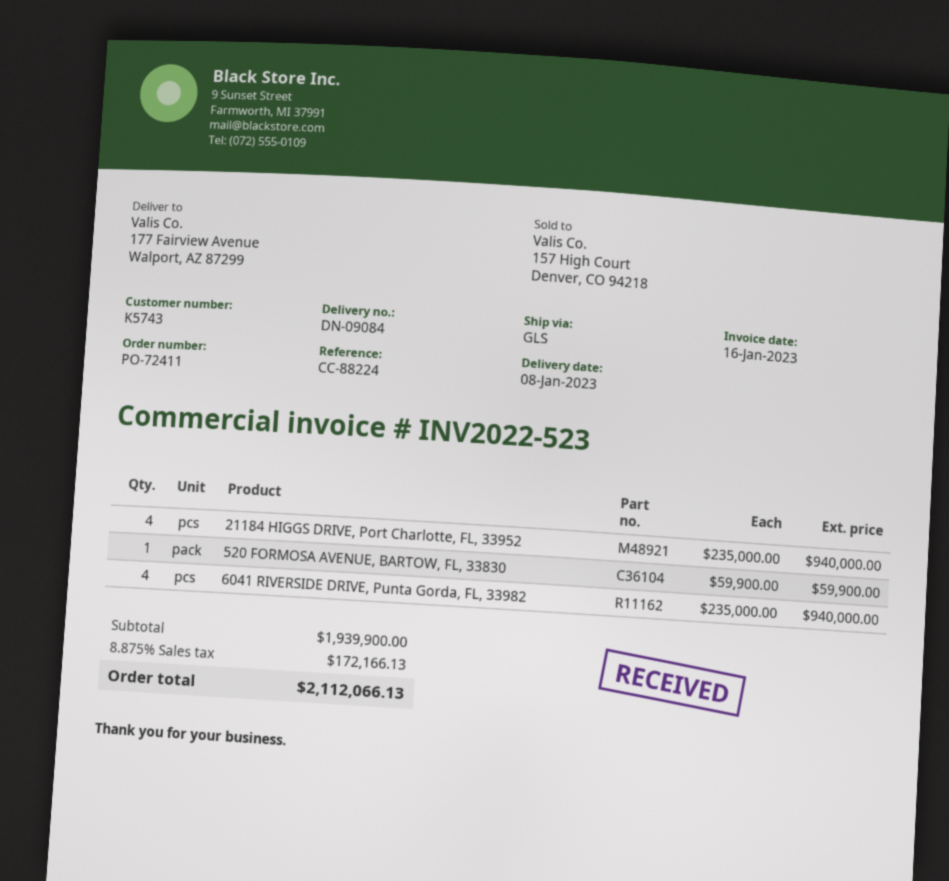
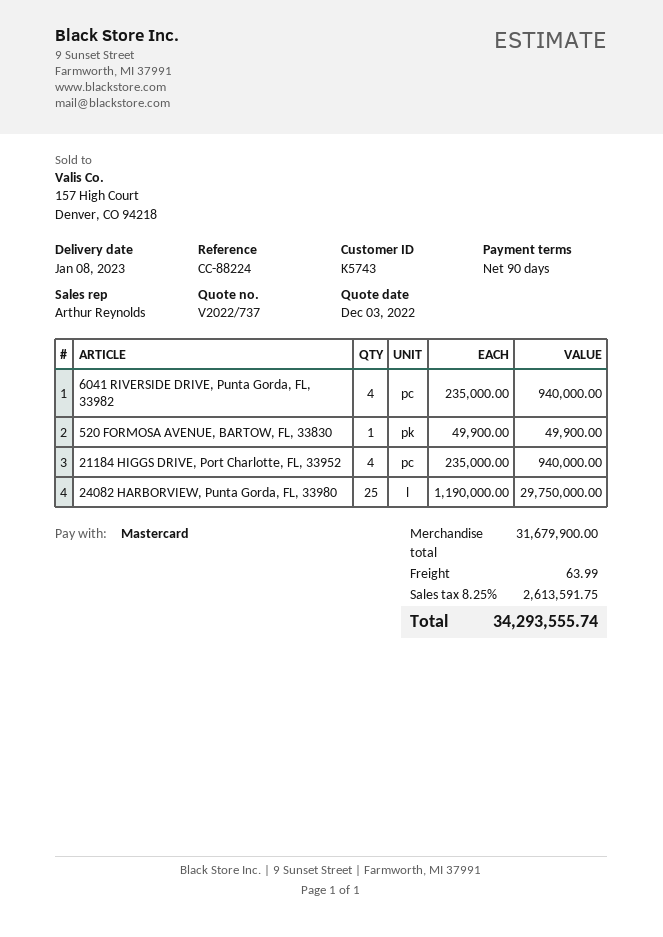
520 FORMOSA AVENUE, BARTOW, FL, 33830: 1 x 59900.00 = 59900.00 -> 1 x 49900.00 = 49900.00
24082 HARBORVIEW, Punta Gorda, FL, 33980: none -> 25 x 1190000.00 = 29750000.00
subtotal: 1939900.00 -> 31679900.00
shipping: none -> 63.99
tax: 8.875% = 172166.13 -> 8.25% = 2613591.75
total: 2112066.13 -> 34293555.74

